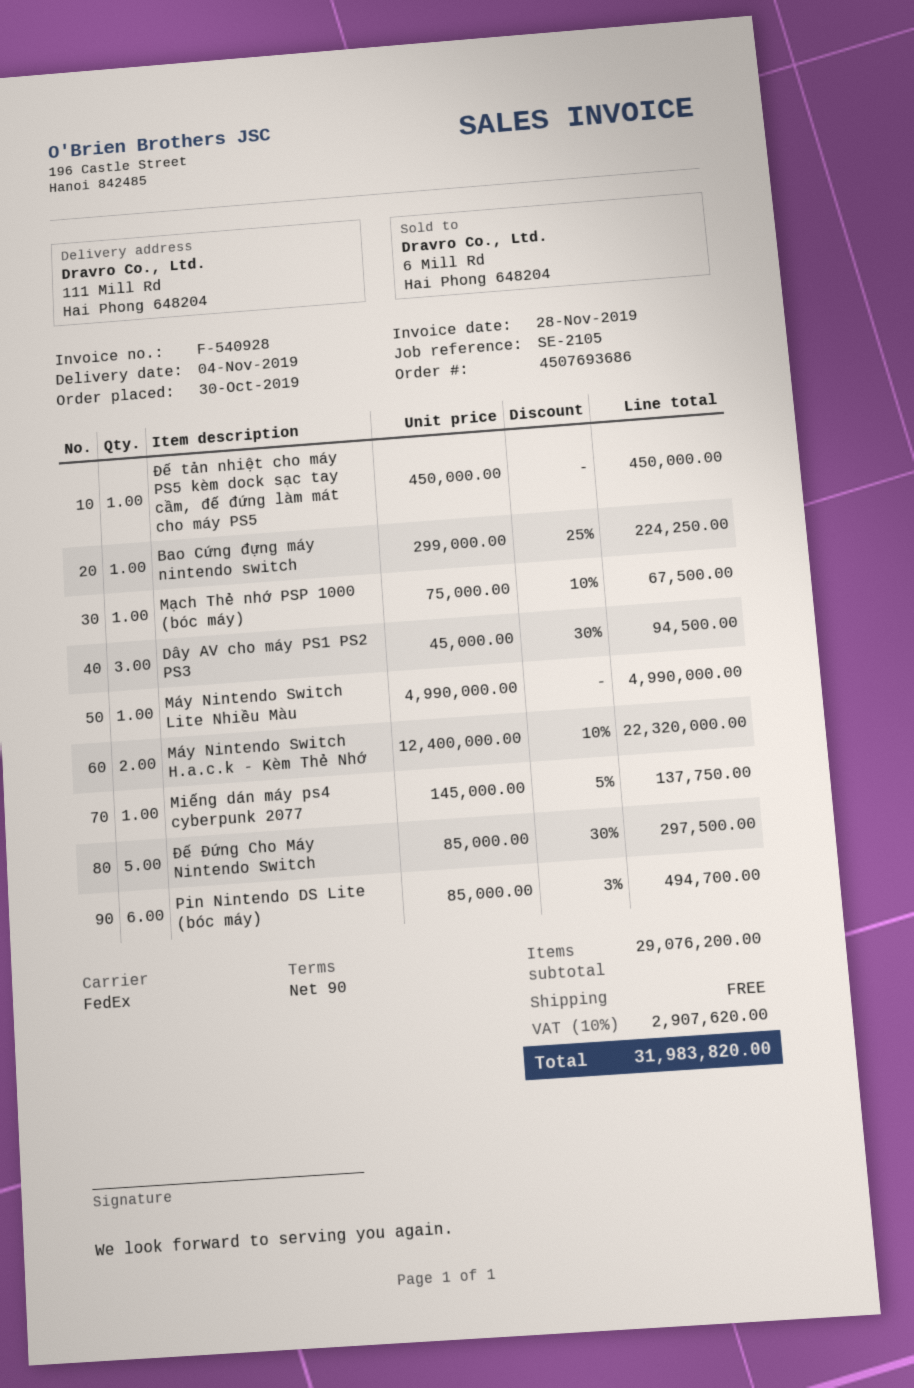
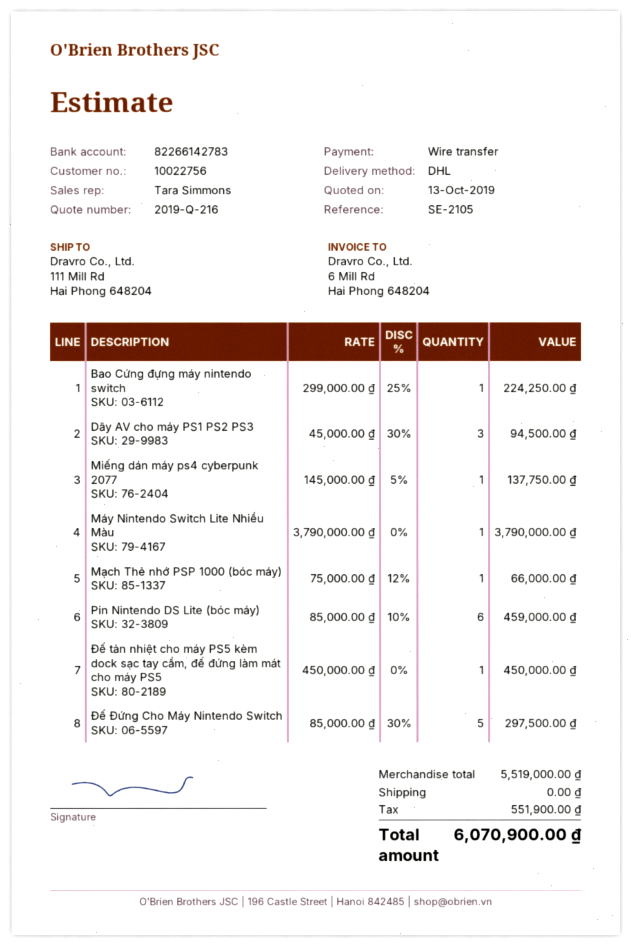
shipping method: FedEx -> DHL
Mạch Thẻ nhớ PSP 1000 (bóc máy): 1 x 75000.00 - 10% = 67500.00 -> 1 x 75000.00 - 12% = 66000.00
Máy Nintendo Switch Lite Nhiều Màu: 1 x 4990000.00 = 4990000.00 -> 1 x 3790000.00 = 3790000.00
Máy Nintendo Switch H.a.c.k - Kèm Thẻ Nhớ: 2 x 12400000.00 - 10% = 22320000.00 -> none
Pin Nintendo DS Lite (bóc máy): 6 x 85000.00 - 3% = 494700.00 -> 6 x 85000.00 - 10% = 459000.00
subtotal: 29076200.00 -> 5519000.00
tax: 2907620.00 -> 551900.00
total: 31983820.00 -> 6070900.00

